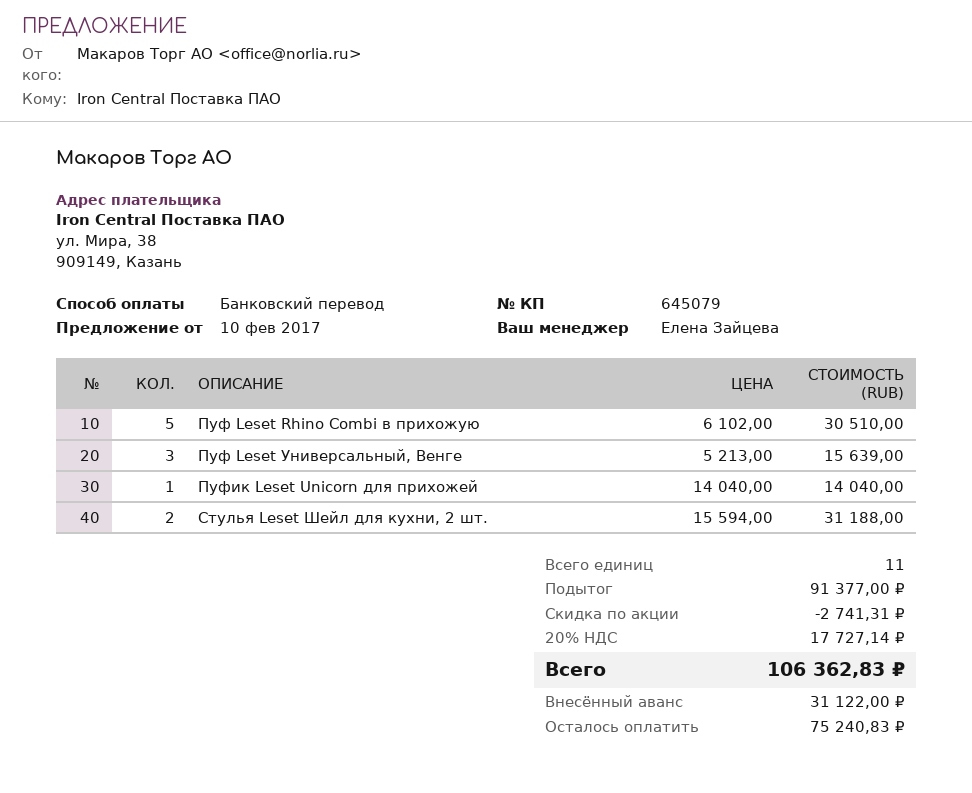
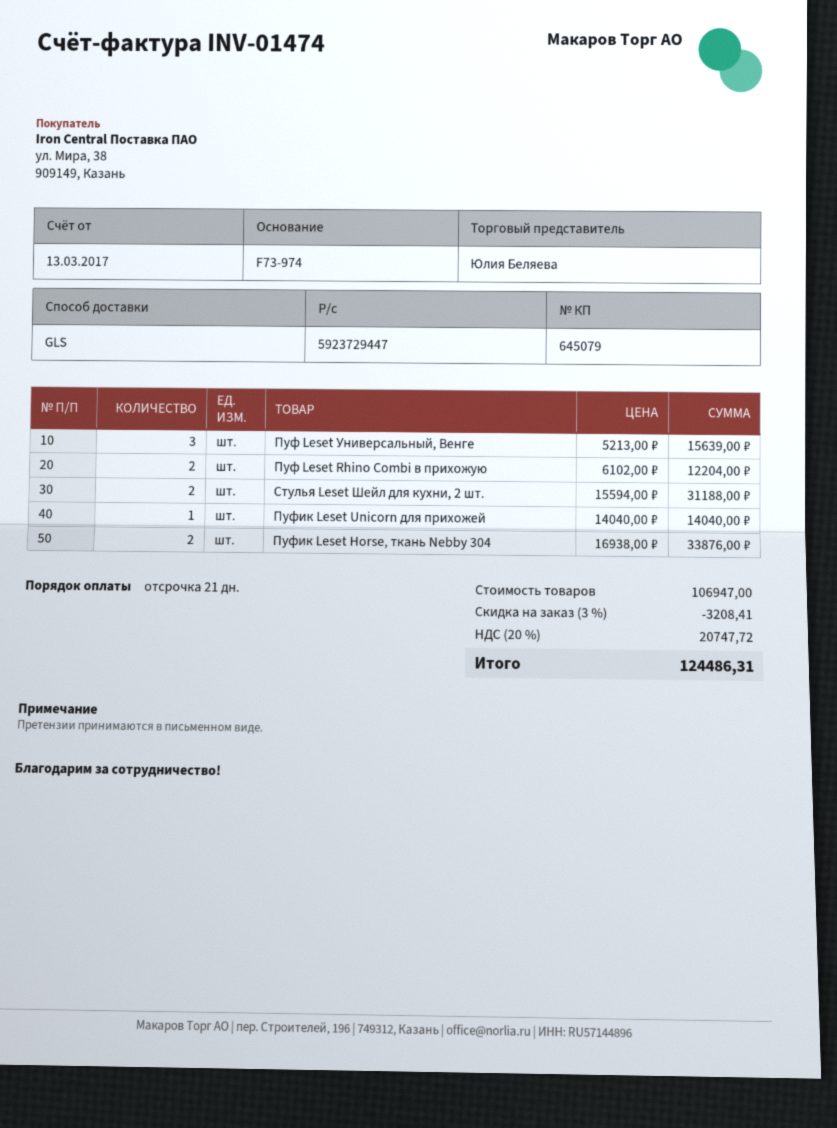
sales rep: Елена Зайцева -> Юлия Беляева
Пуф Leset Rhino Combi в прихожую: 5 x 6102.00 = 30510.00 -> 2 x 6102.00 = 12204.00
Пуфик Leset Horse, ткань Nebby 304: none -> 2 x 16938.00 = 33876.00
subtotal: 91377.00 -> 106947.00
discount: 2741.31 -> 3208.41
tax: 20% = 17727.14 -> 20% = 20747.72
total: 106362.83 -> 124486.31

